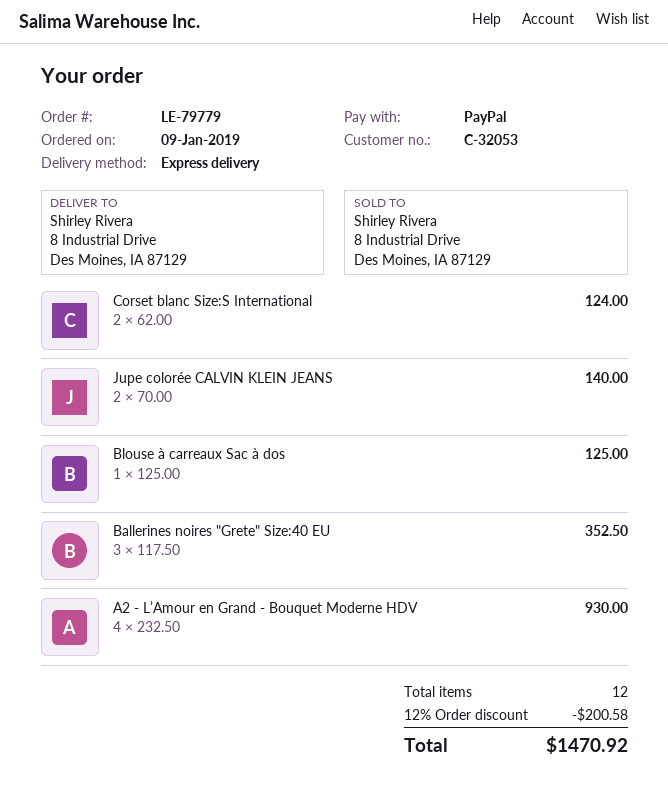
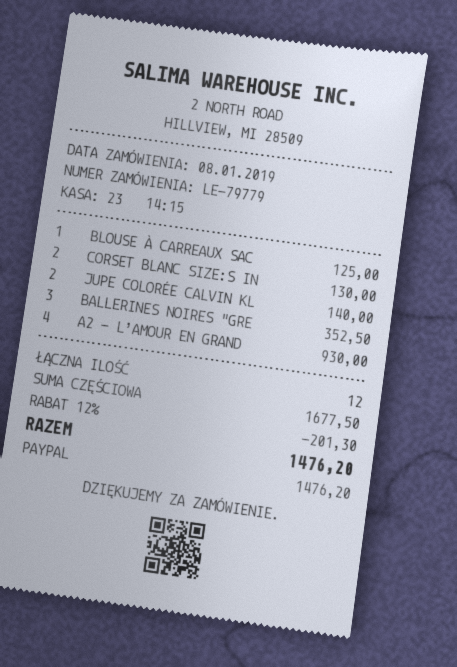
order date: 2019-01-09 -> 2019-01-08
Corset blanc Size:S International: 2 for 124.00 -> 2 for 130.00
discount: 12% = 200.58 -> 12% = 201.30
total: 1470.92 -> 1476.20

